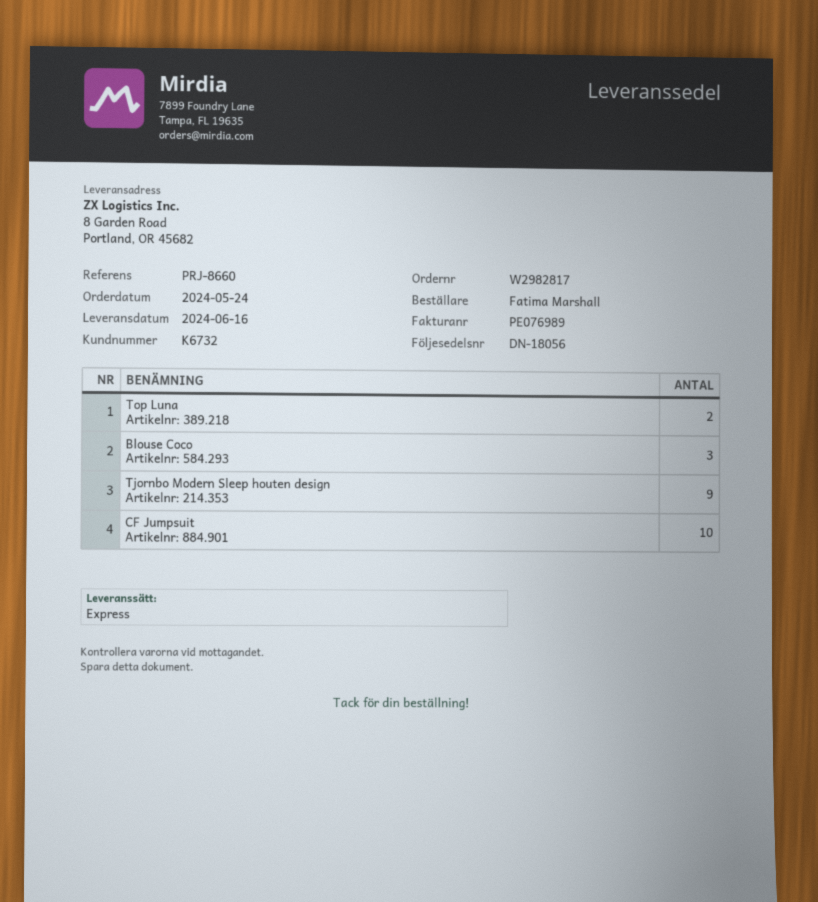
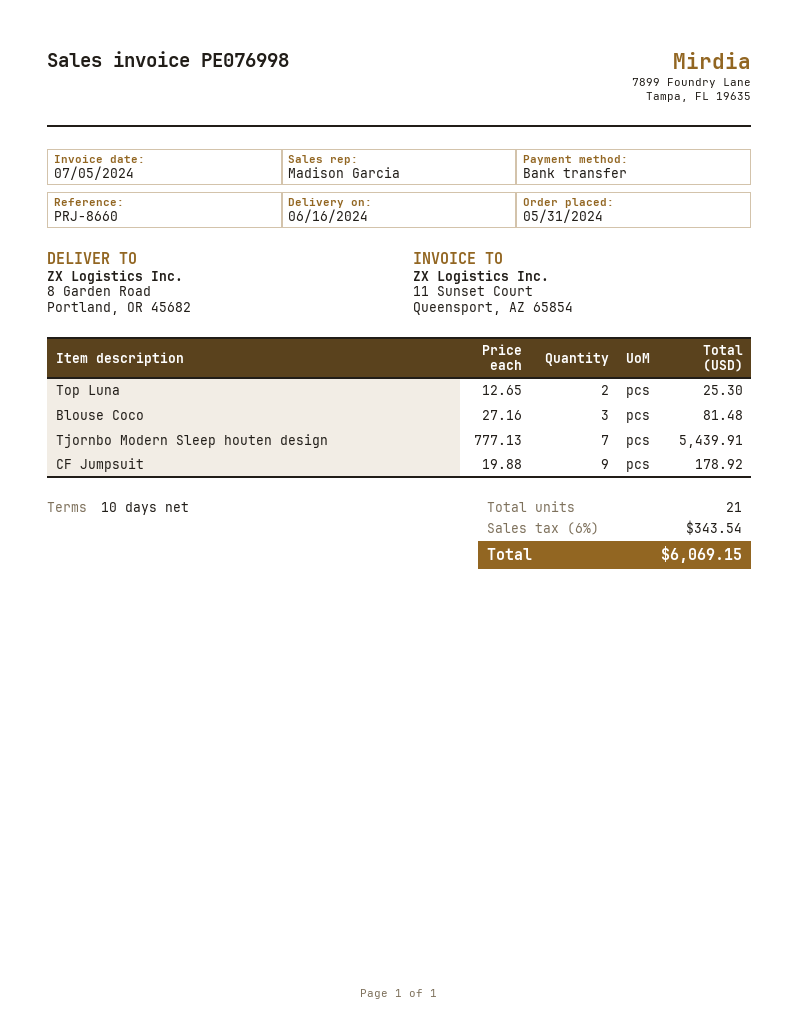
order date: 2024-05-24 -> 2024-05-31
invoice number: PE076989 -> PE076998
Tjornbo Modern Sleep houten design: 9 -> 7
CF Jumpsuit: 10 -> 9

